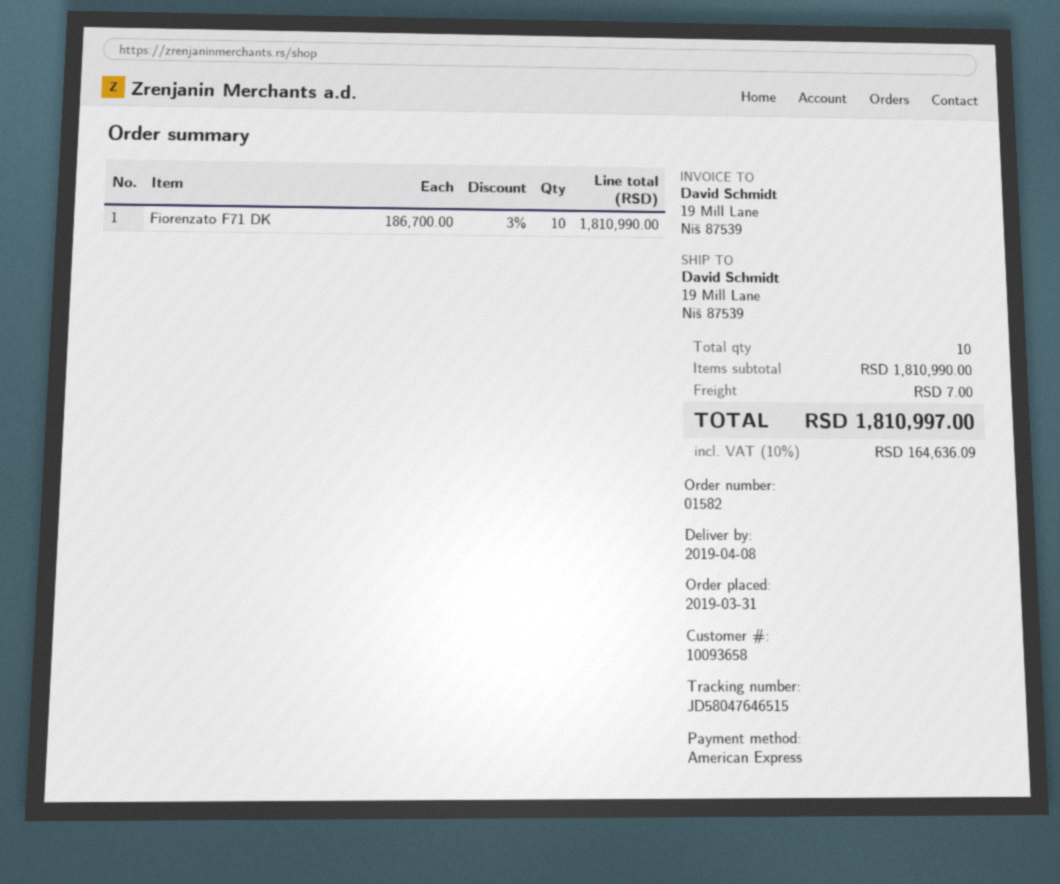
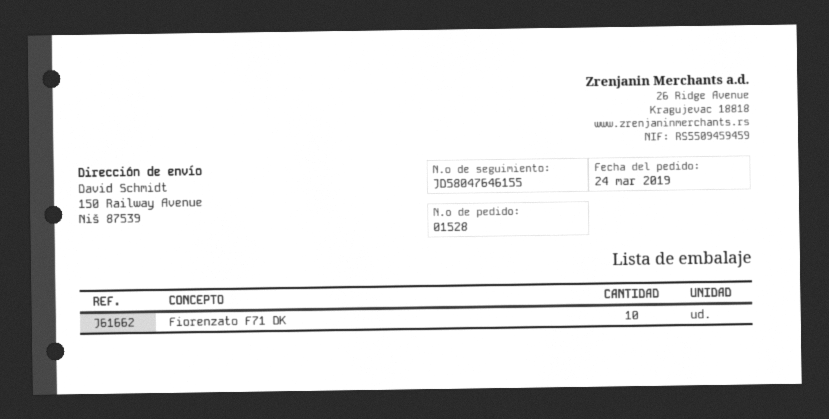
order number: 01582 -> 01528
order date: 2019-03-31 -> 2019-03-24
tracking number: JD58047646515 -> JD58047646155
ship to: 19 Mill Lane, Niš 87539 -> 150 Railway Avenue, Niš 87539

